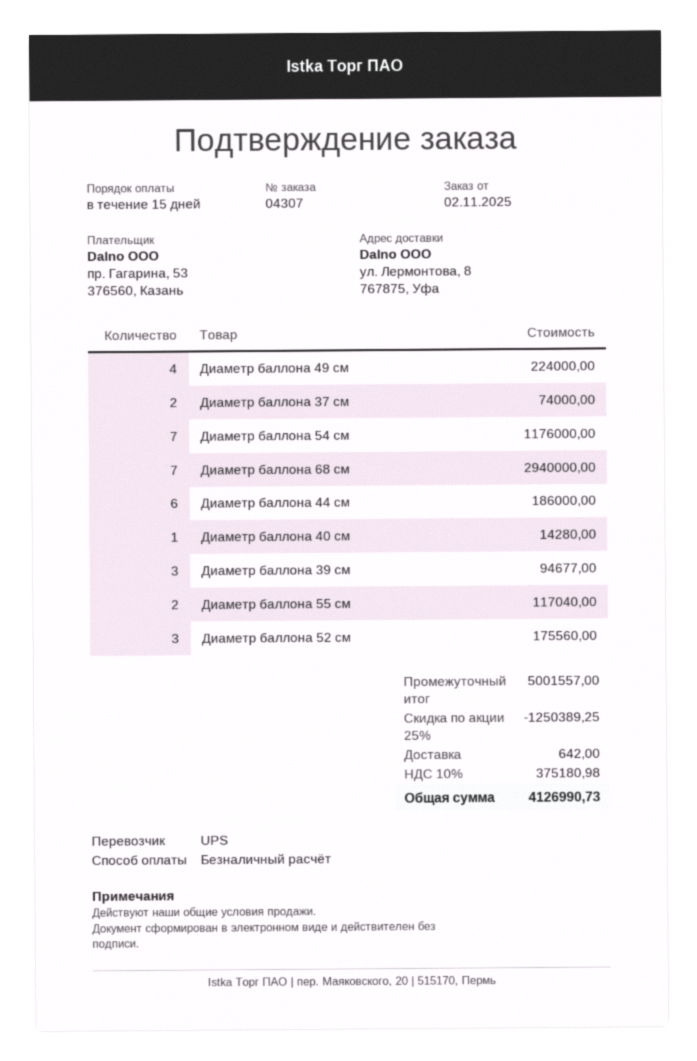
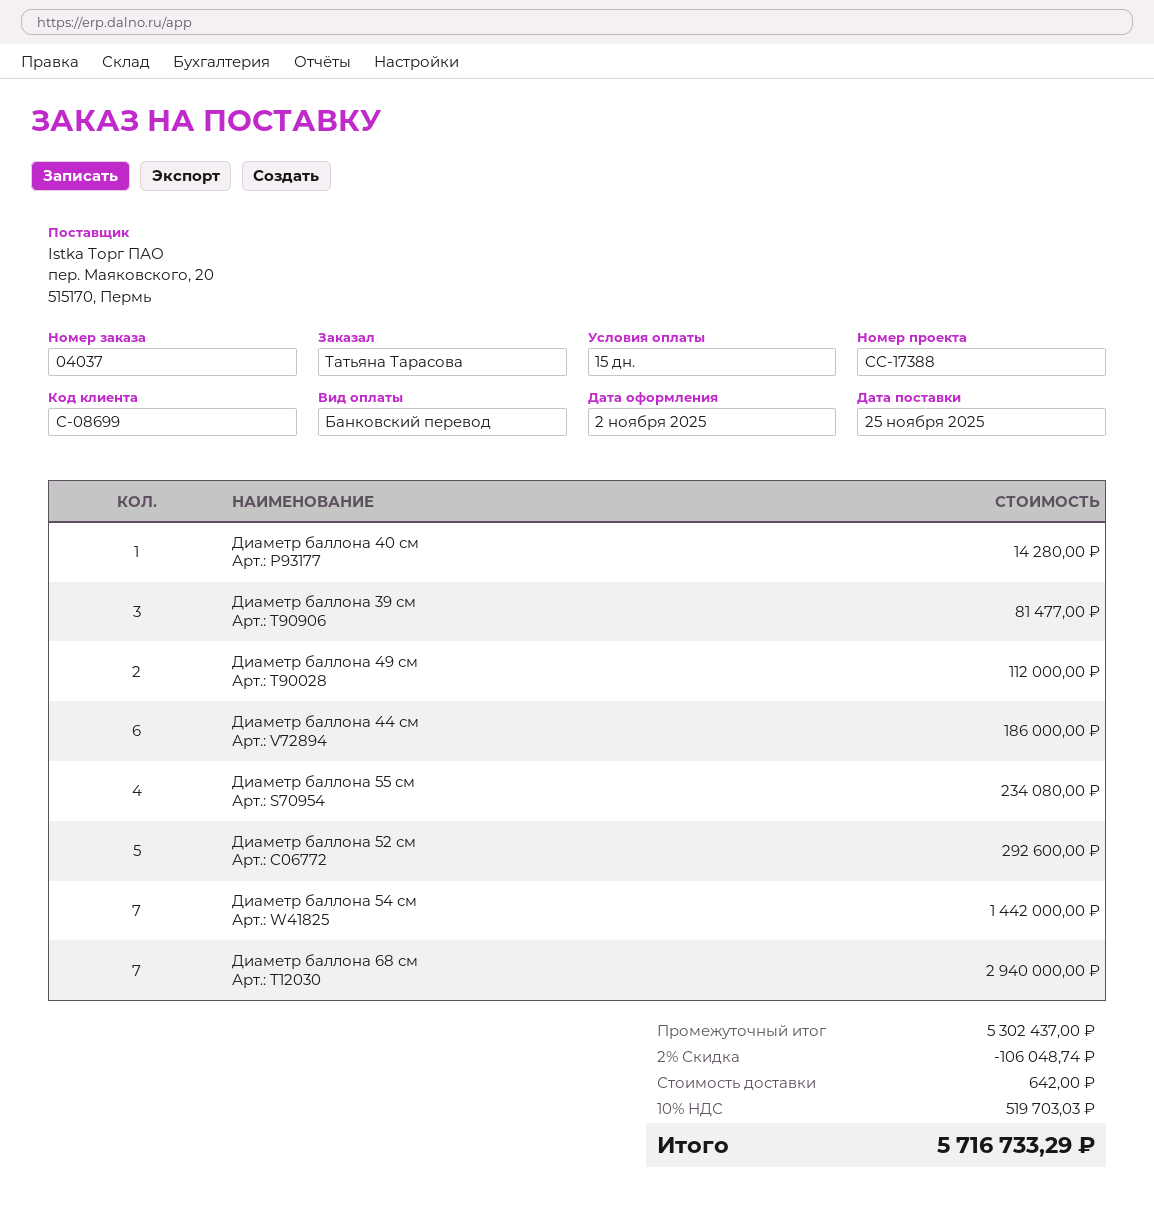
order number: 04307 -> 04037
Диаметр баллона 49 см: 4 for 224000.00 -> 2 for 112000.00
Диаметр баллона 37 см: 2 for 74000.00 -> none
Диаметр баллона 54 см: 7 for 1176000.00 -> 7 for 1442000.00
Диаметр баллона 39 см: 3 for 94677.00 -> 3 for 81477.00
Диаметр баллона 55 см: 2 for 117040.00 -> 4 for 234080.00
Диаметр баллона 52 см: 3 for 175560.00 -> 5 for 292600.00
subtotal: 5001557.00 -> 5302437.00
discount: 25% = 1250389.25 -> 2% = 106048.74
tax: 10% = 375180.98 -> 10% = 519703.03
total: 4126990.73 -> 5716733.29

